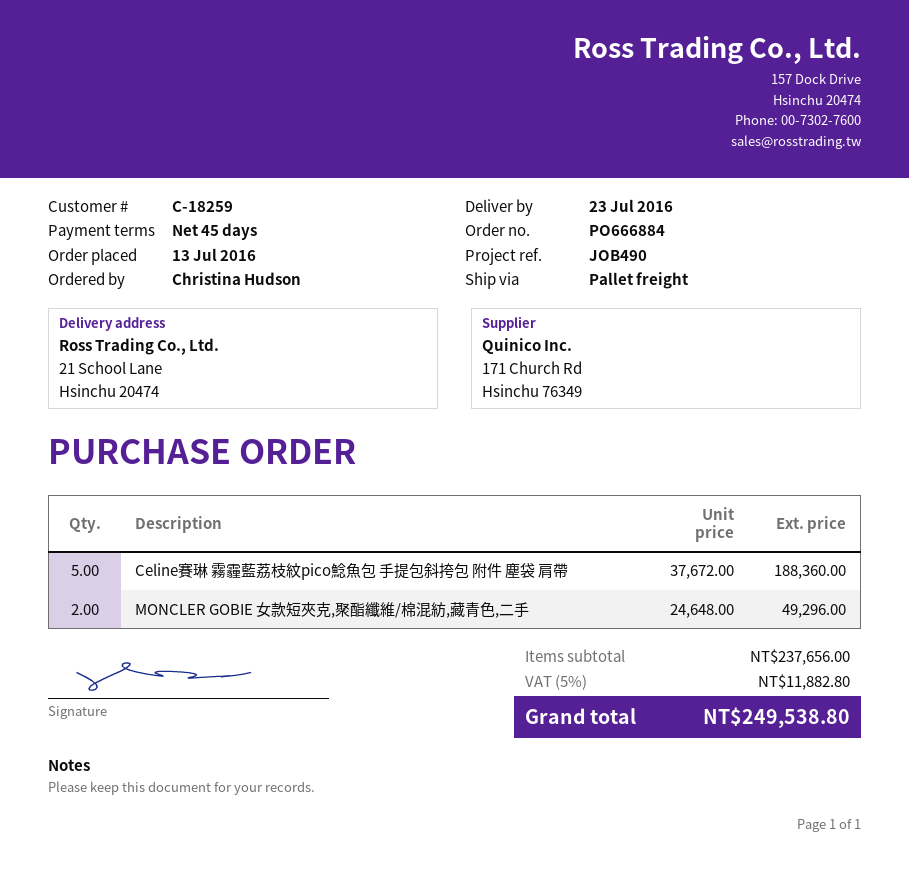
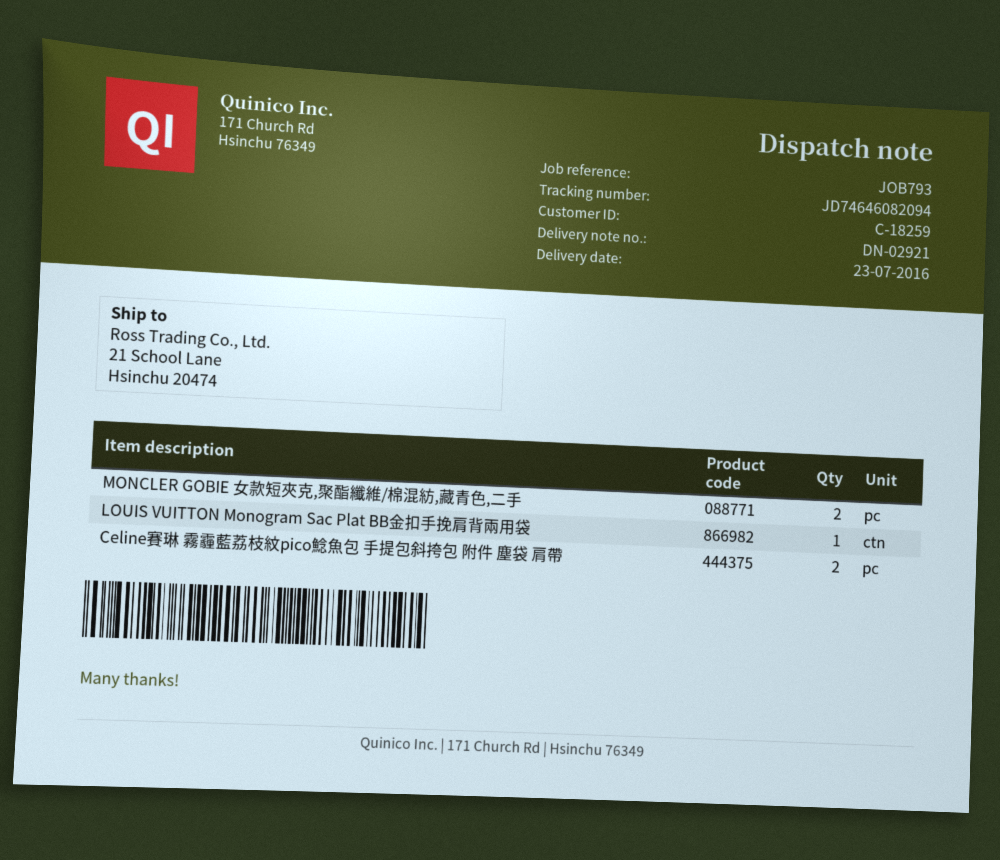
reference: JOB490 -> JOB793
Celine賽琳 霧霾藍荔枝紋pico鯰魚包 手提包斜挎包 附件 塵袋 肩帶: 5 -> 2
LOUIS VUITTON Monogram Sac Plat BB金扣手挽肩背兩用袋: none -> 1

